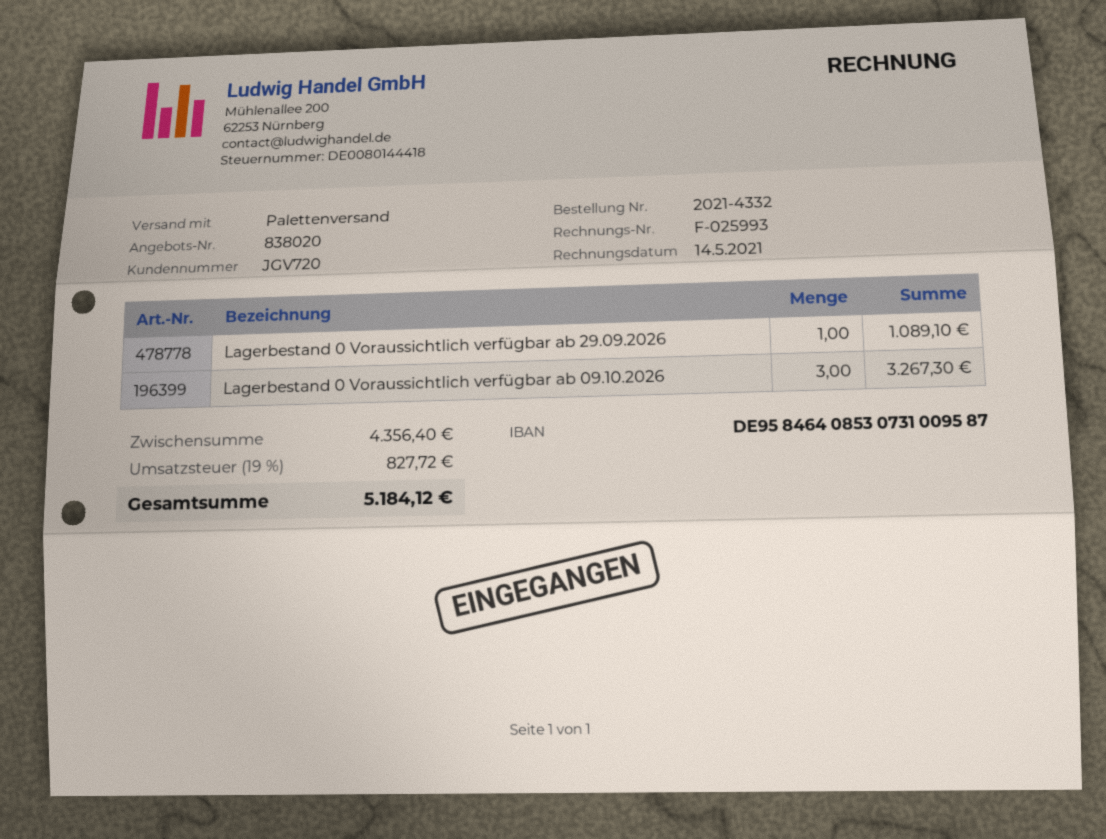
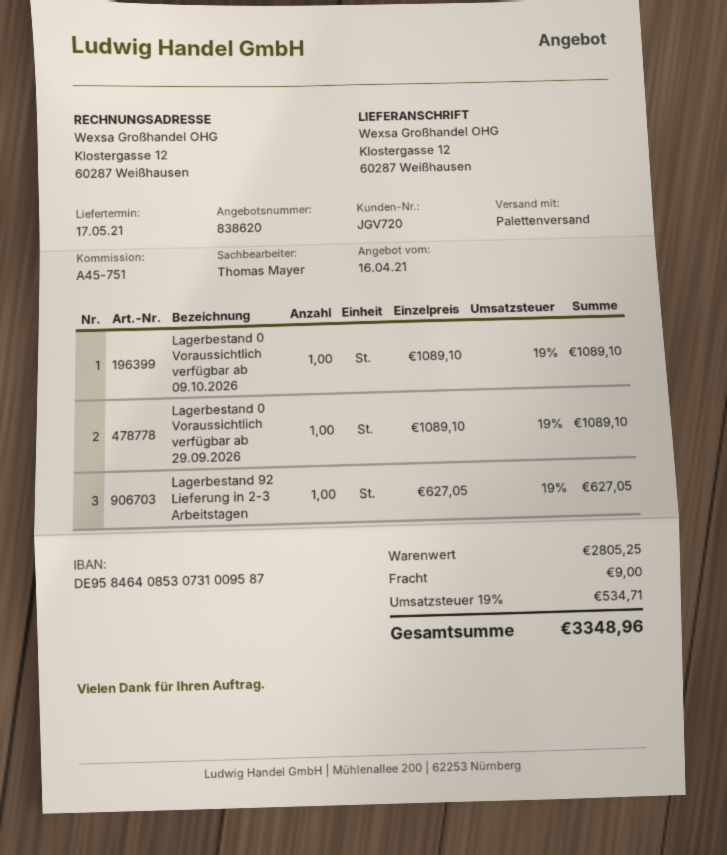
quote number: 838020 -> 838620
Lagerbestand 0 Voraussichtlich verfügbar ab 09.10.2026: 3 for 3267.30 -> 1 for 1089.10
Lagerbestand 92 Lieferung in 2-3 Arbeitstagen: none -> 1 for 627.05
subtotal: 4356.40 -> 2805.25
shipping: none -> 9.00
tax: 19% = 827.72 -> 19% = 534.71
total: 5184.12 -> 3348.96

